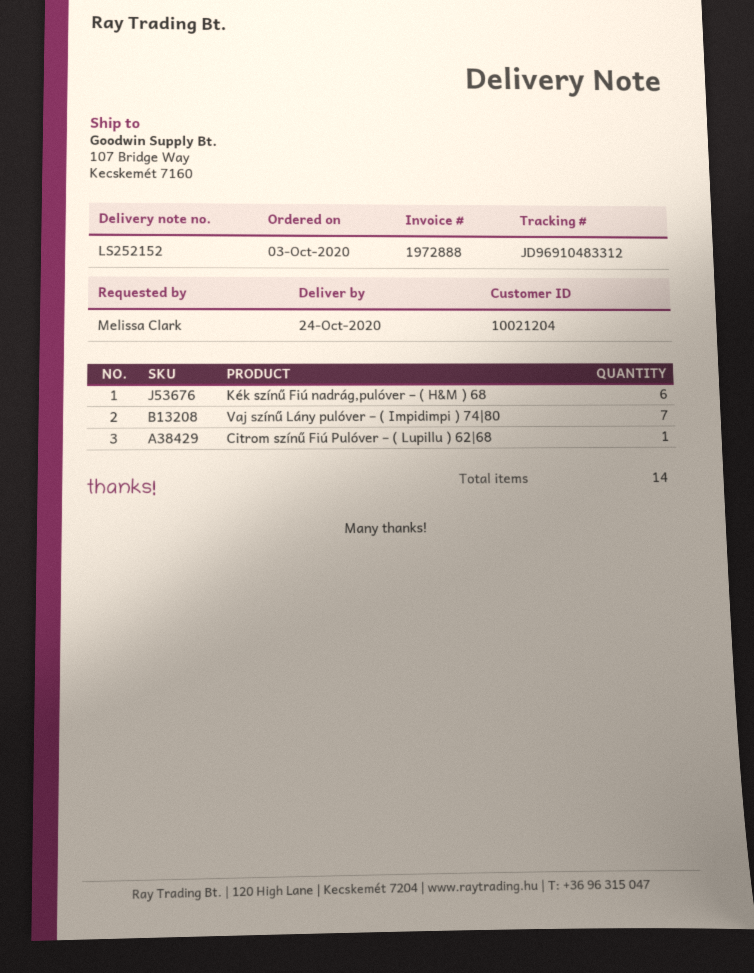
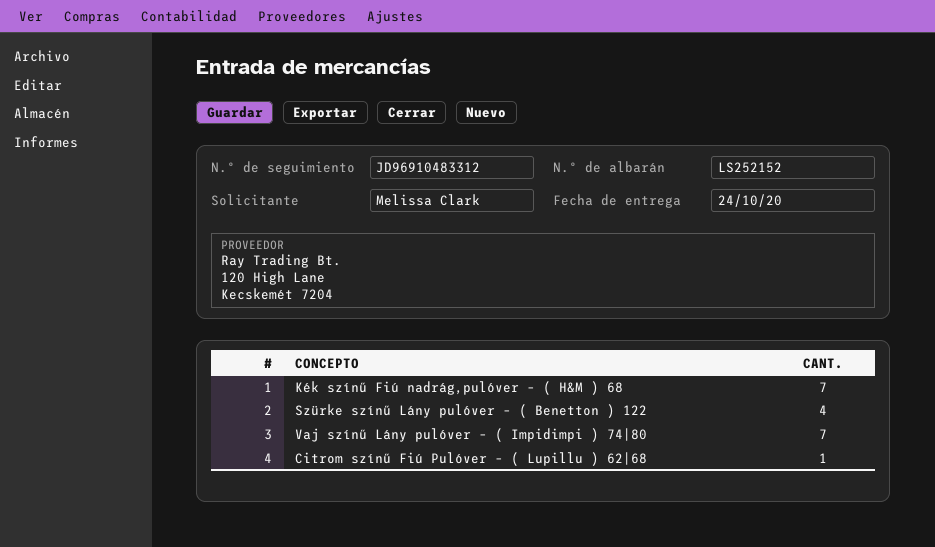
Kék színű Fiú nadrág,pulóver – ( H&M ) 68: 6 -> 7
Szürke színű Lány pulóver – ( Benetton ) 122: none -> 4

